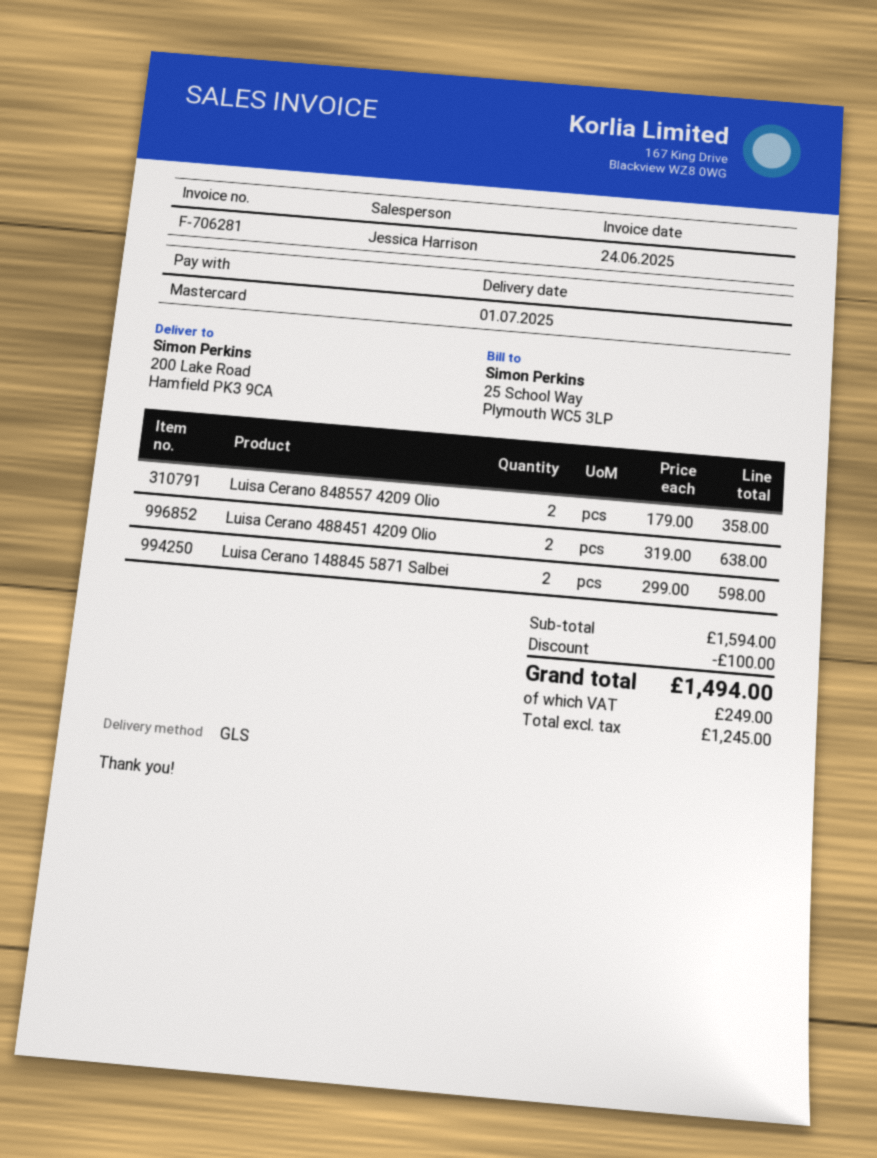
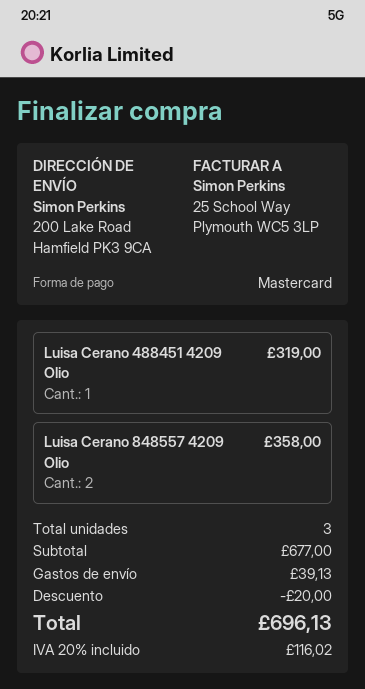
Luisa Cerano 488451 4209 Olio: 2 for 638.00 -> 1 for 319.00
Luisa Cerano 148845 5871 Salbei: 2 for 598.00 -> none
subtotal: 1594.00 -> 677.00
discount: 100.00 -> 20.00
shipping: none -> 39.13
tax: 249.00 -> 116.02
total: 1494.00 -> 696.13

